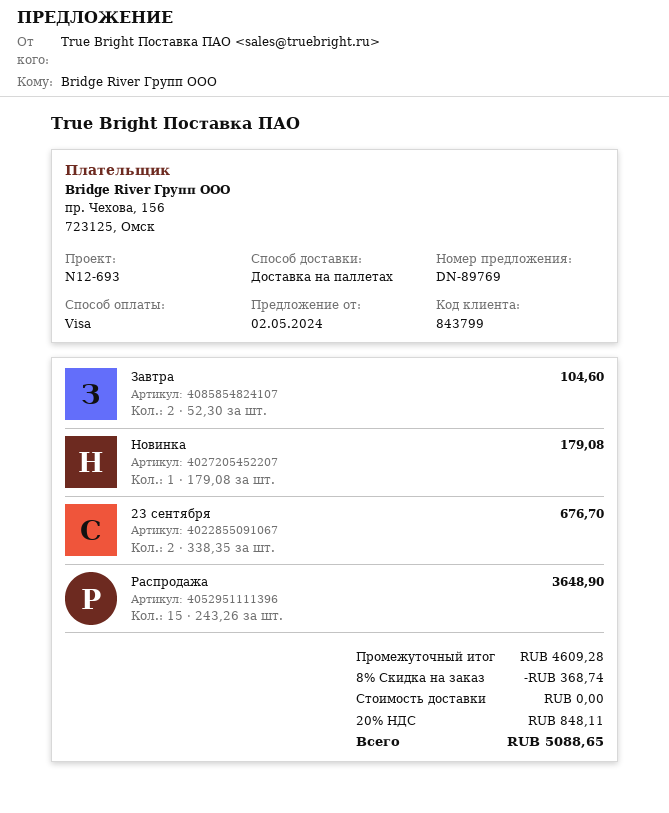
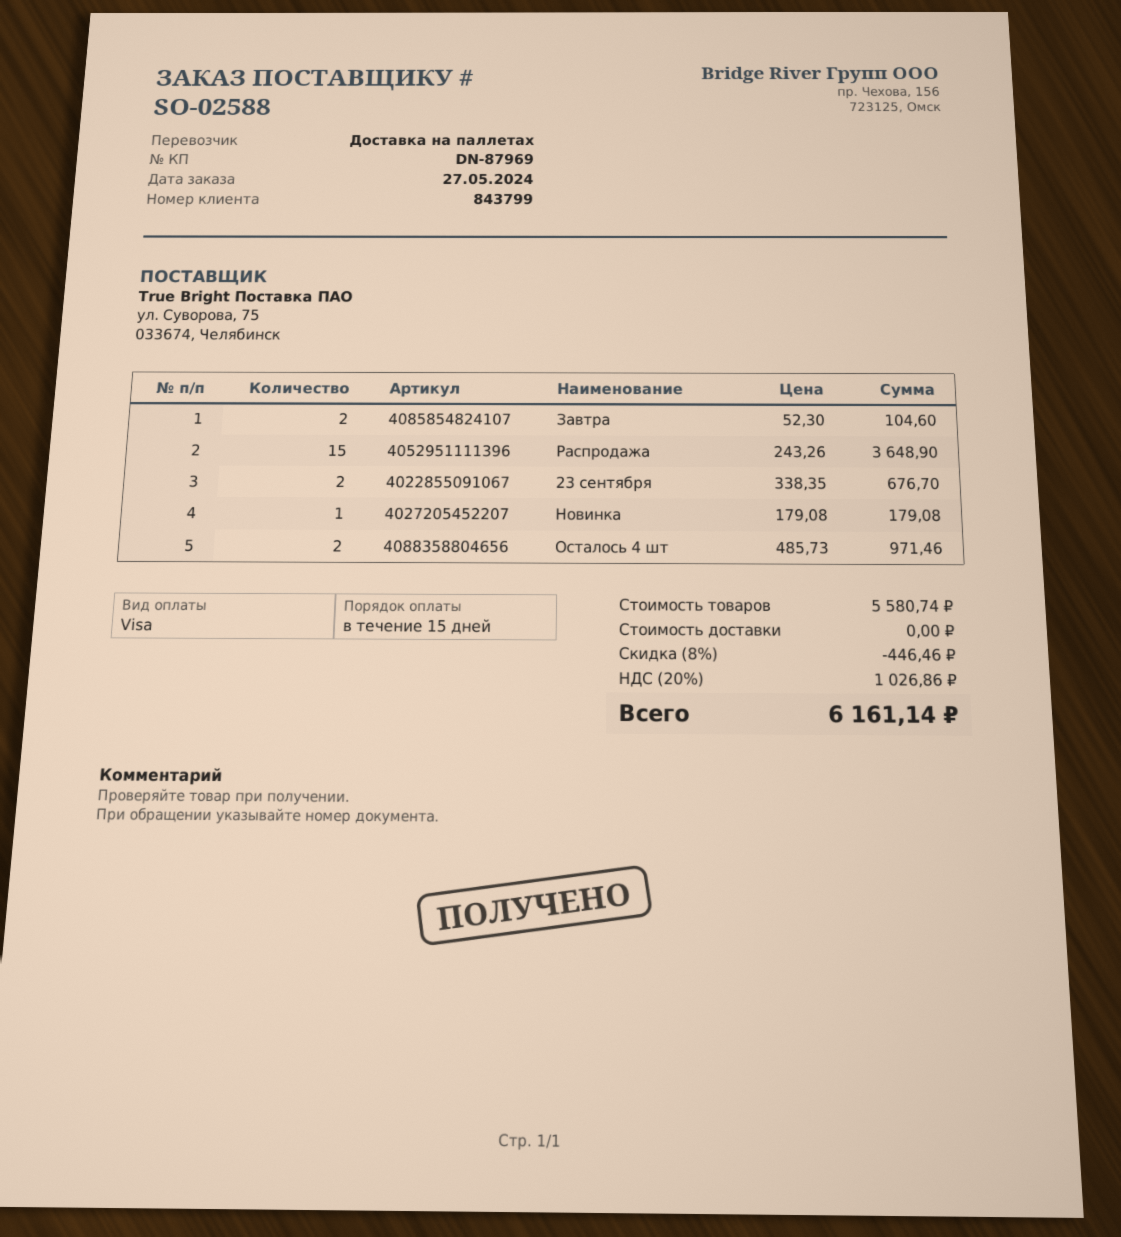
quote number: DN-89769 -> DN-87969
Осталось 4 шт: none -> 2 x 485.73 = 971.46
subtotal: 4609.28 -> 5580.74
discount: 8% = 368.74 -> 8% = 446.46
tax: 20% = 848.11 -> 20% = 1026.86
total: 5088.65 -> 6161.14

